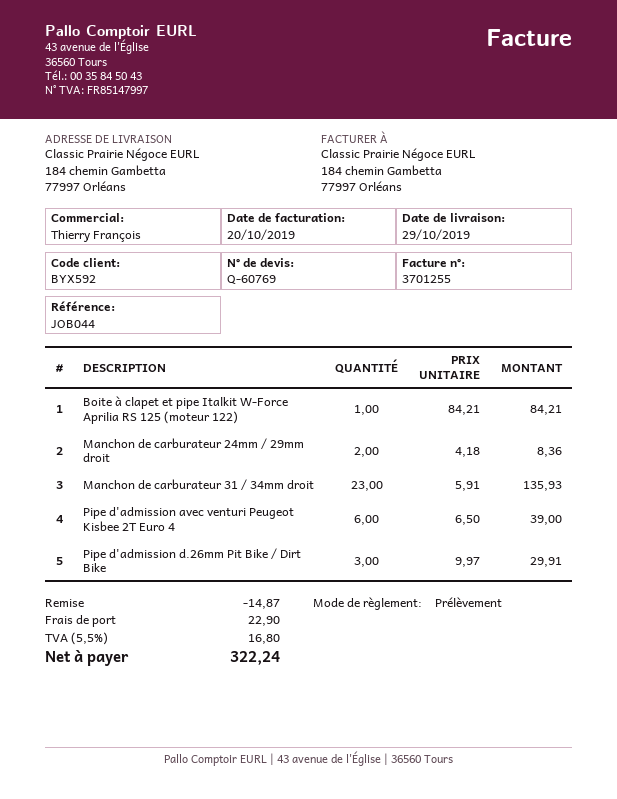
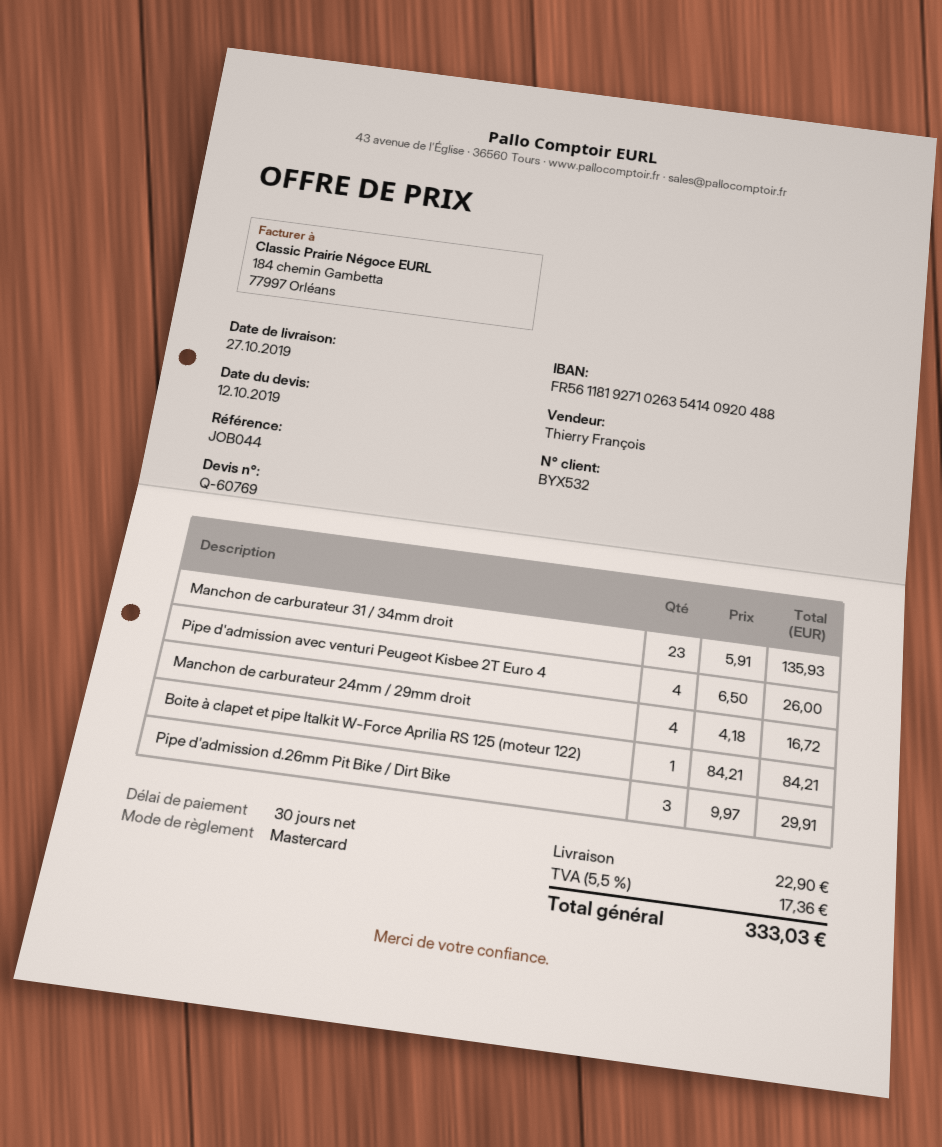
delivery date: 2019-10-29 -> 2019-10-27
customer number: BYX592 -> BYX532
payment method: direct debit -> Mastercard
Manchon de carburateur 24mm / 29mm droit: 2 x 4.18 = 8.36 -> 4 x 4.18 = 16.72
Pipe d'admission avec venturi Peugeot Kisbee 2T Euro 4: 6 x 6.50 = 39.00 -> 4 x 6.50 = 26.00
discount: 14.87 -> none
tax: 5.5% = 16.80 -> 5.5% = 17.36
total: 322.24 -> 333.03

